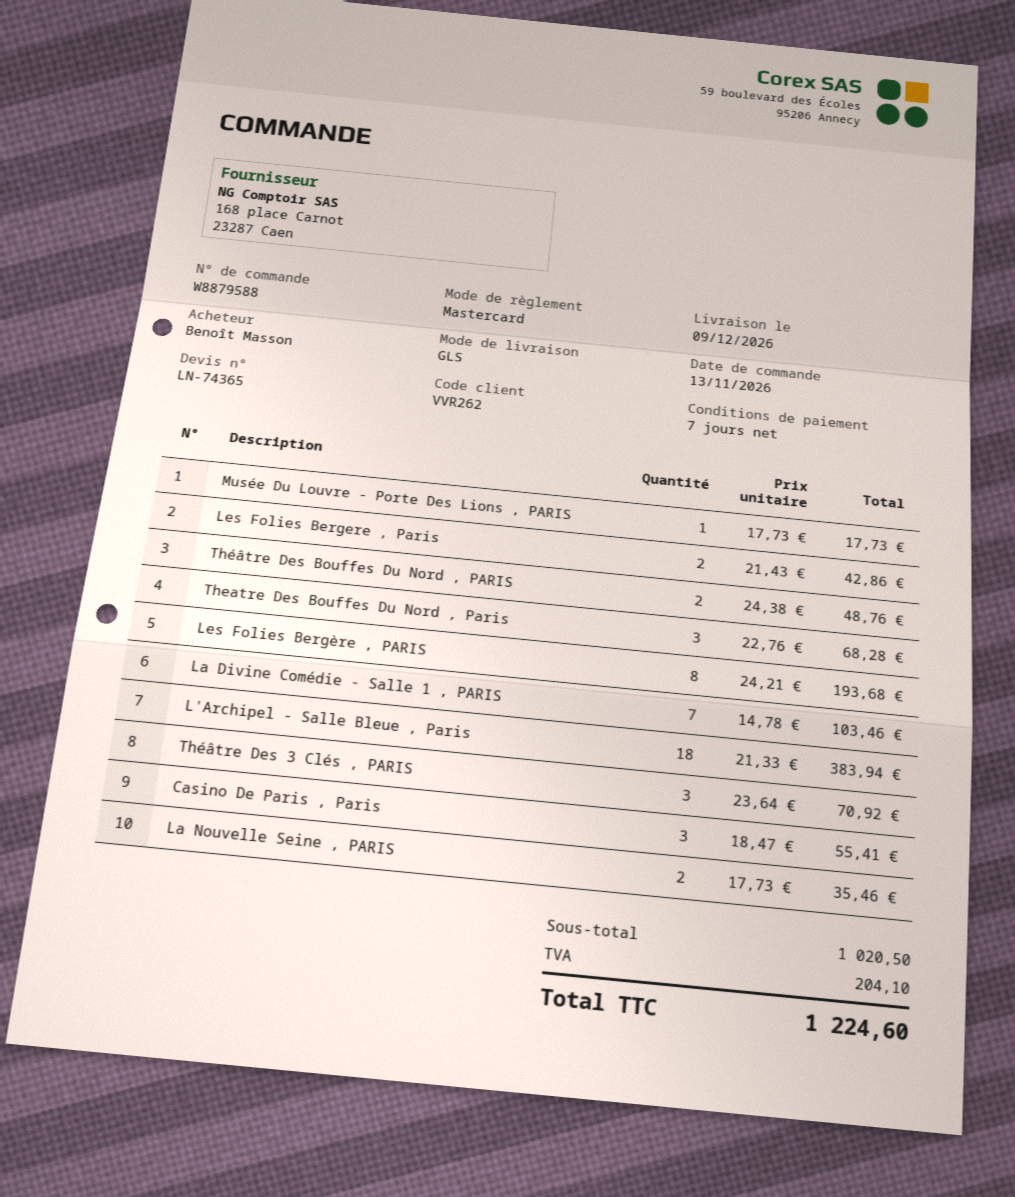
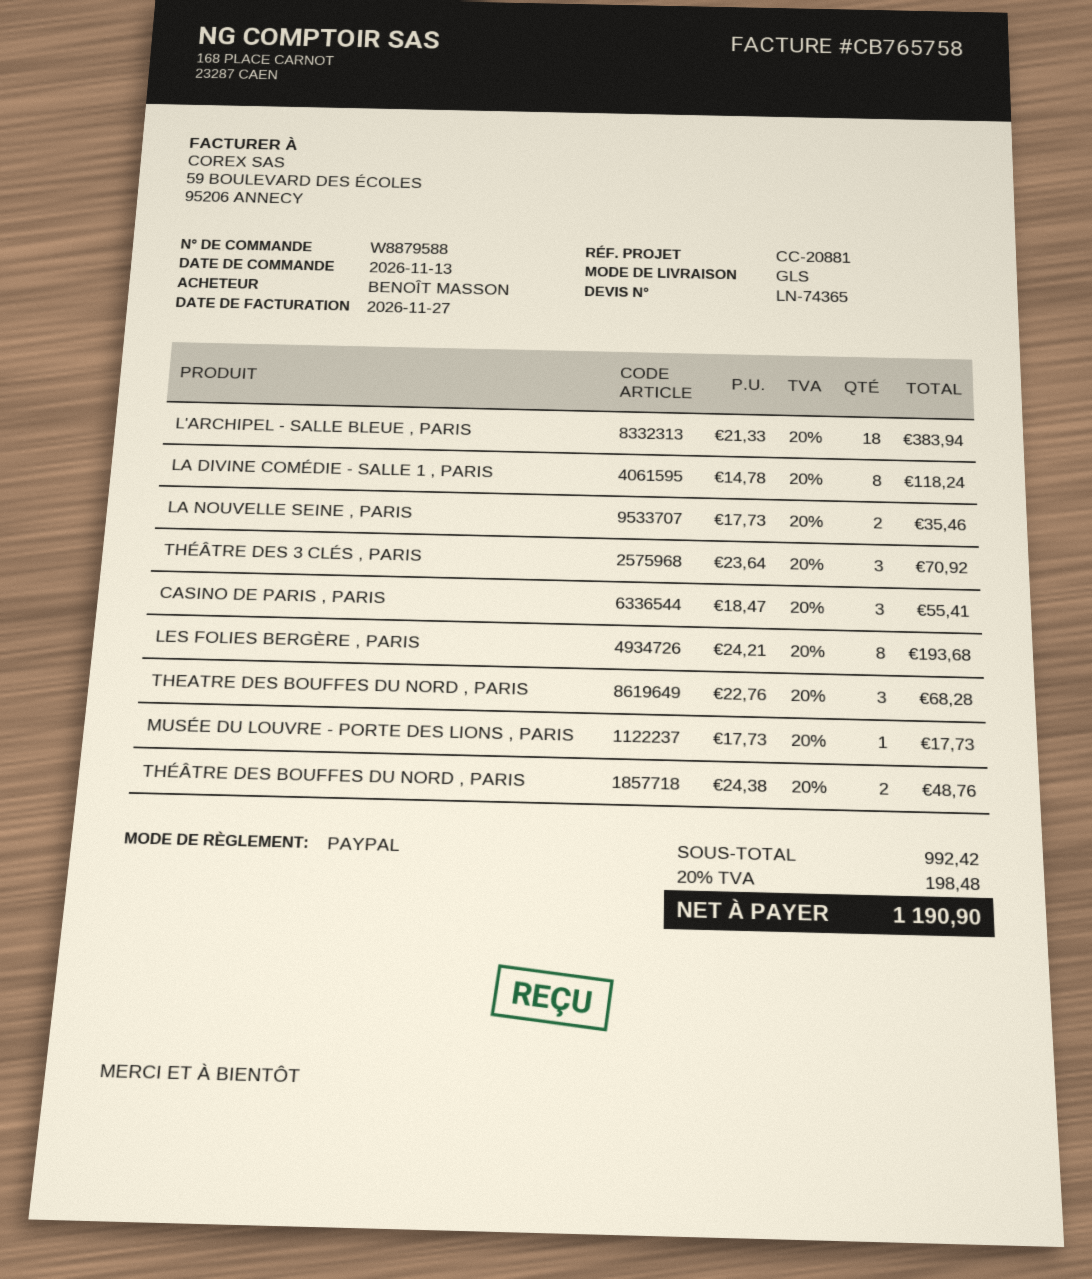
payment method: Mastercard -> PayPal
Les Folies Bergere , Paris: 2 x 21.43 = 42.86 -> none
La Divine Comédie - Salle 1 , PARIS: 7 x 14.78 = 103.46 -> 8 x 14.78 = 118.24
subtotal: 1020.50 -> 992.42
tax: 204.10 -> 198.48
total: 1224.60 -> 1190.90

